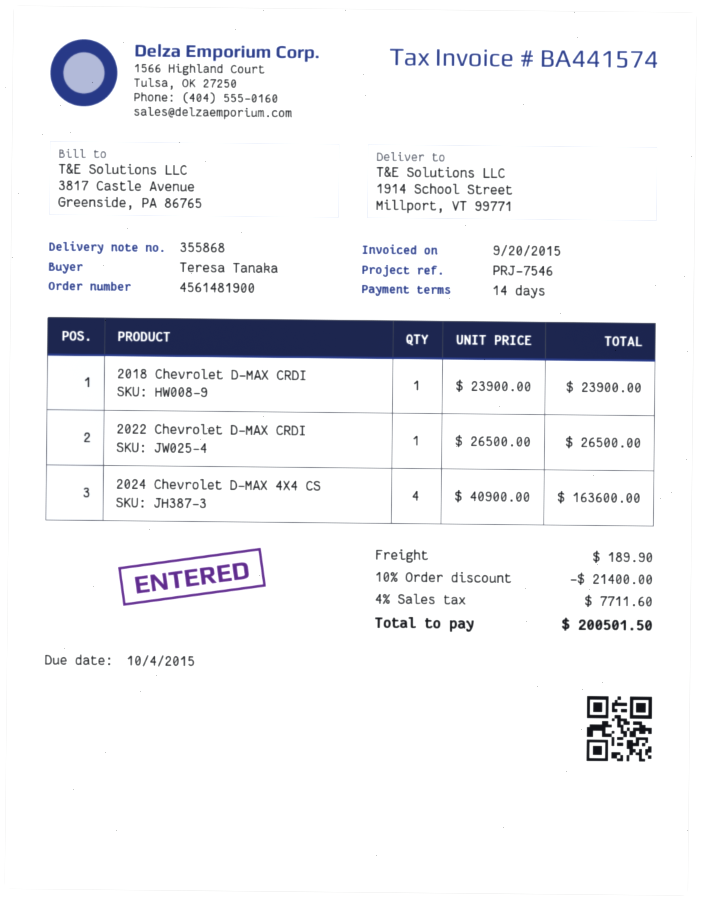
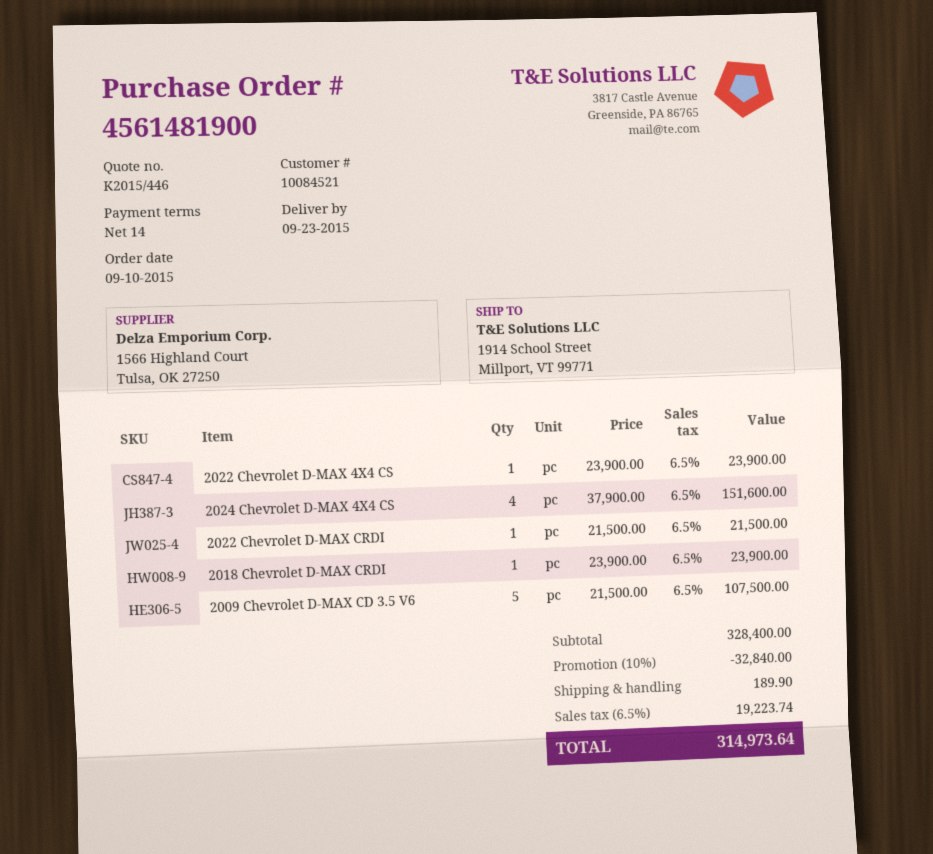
2022 Chevrolet D-MAX CRDI: 1 x 26500.00 = 26500.00 -> 1 x 21500.00 = 21500.00
2024 Chevrolet D-MAX 4X4 CS: 4 x 40900.00 = 163600.00 -> 4 x 37900.00 = 151600.00
2022 Chevrolet D-MAX 4X4 CS: none -> 1 x 23900.00 = 23900.00
2009 Chevrolet D-MAX CD 3.5 V6: none -> 5 x 21500.00 = 107500.00
discount: 10% = 21400.00 -> 10% = 32840.00
tax: 4% = 7711.60 -> 6.5% = 19223.74
total: 200501.50 -> 314973.64

